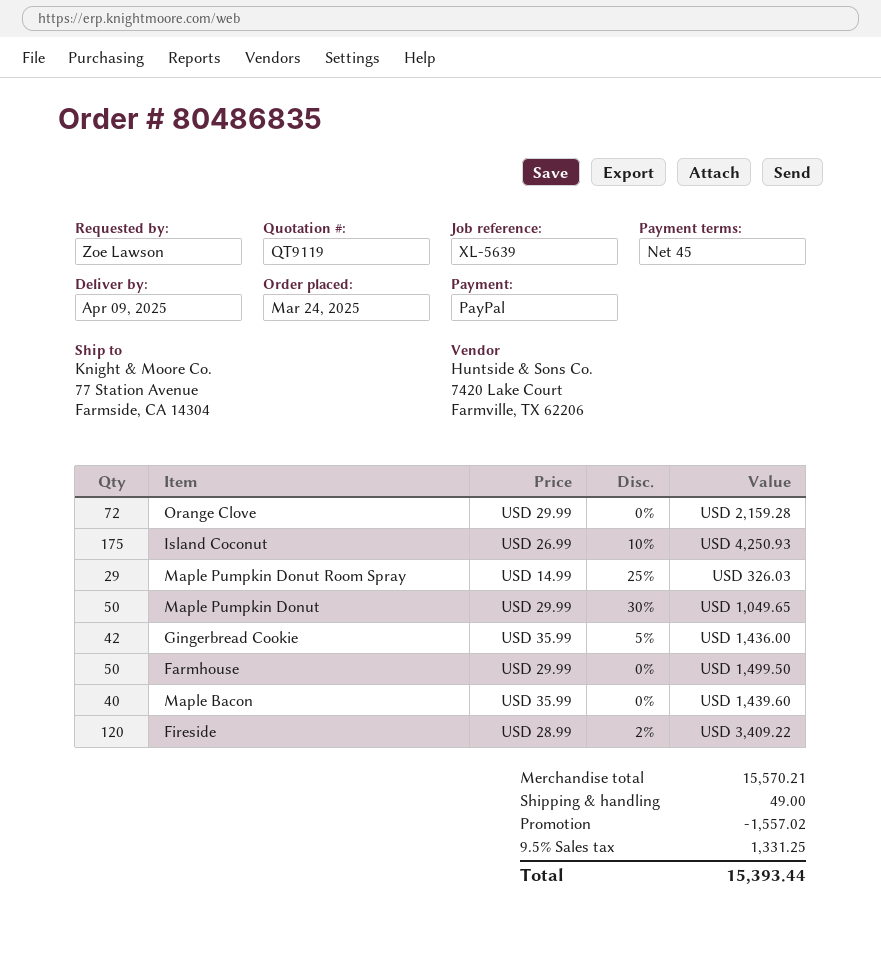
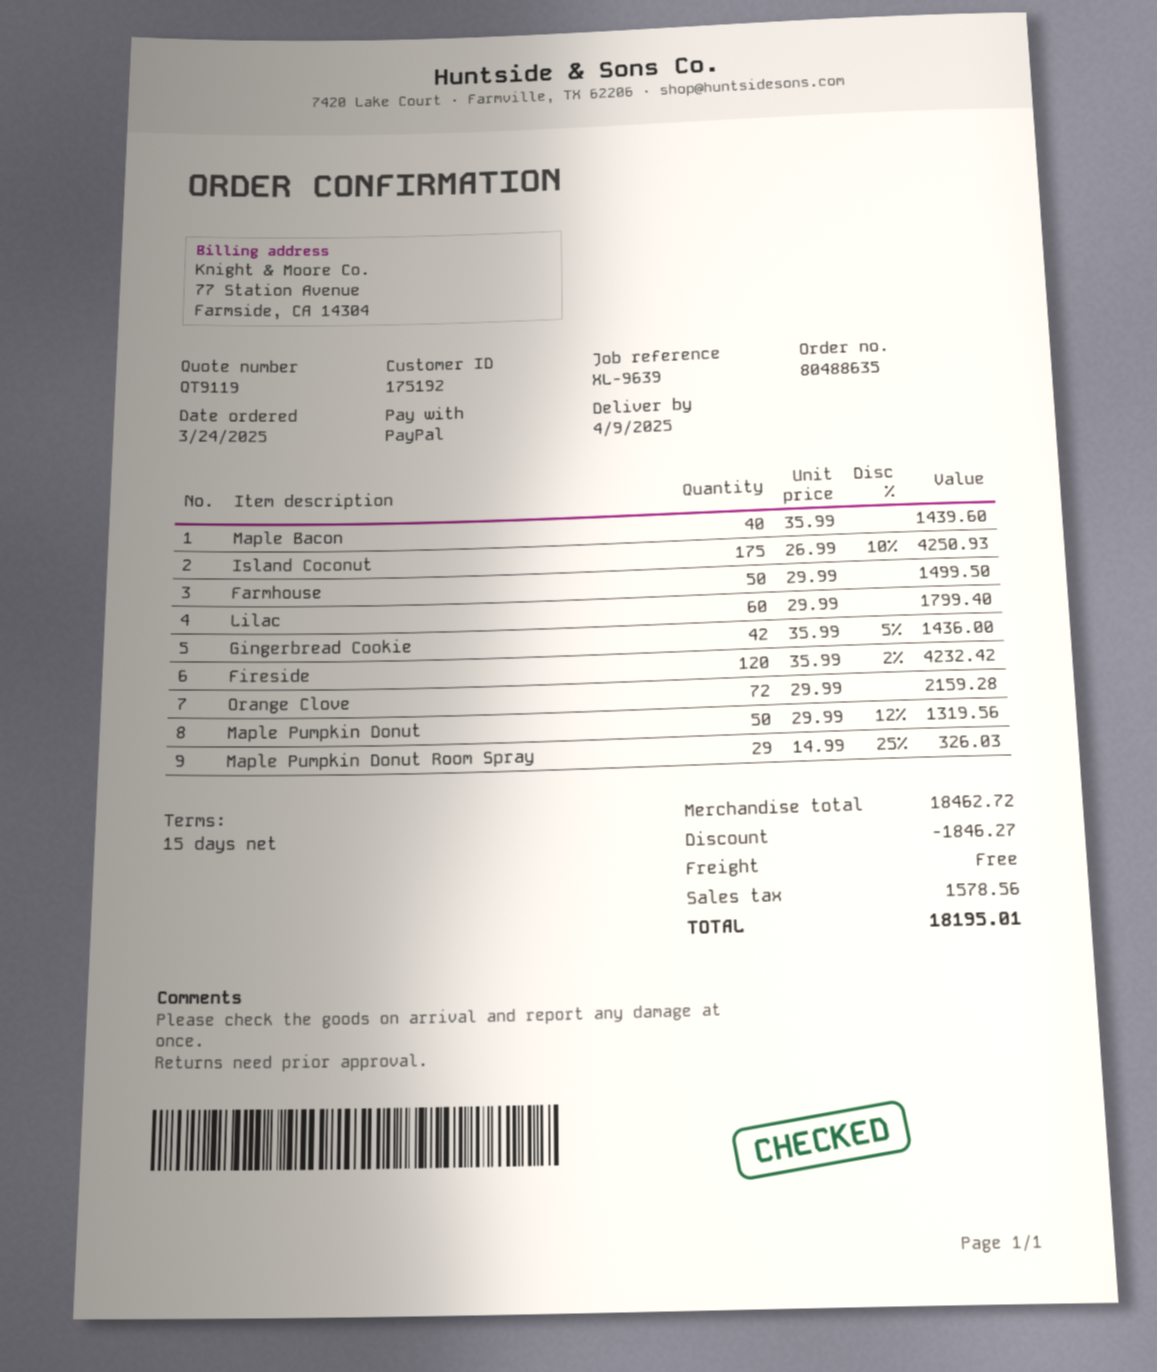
order number: 80486835 -> 80488635
payment terms: 45 days -> 15 days
reference: XL-5639 -> XL-9639
Maple Pumpkin Donut: 50 x 29.99 - 30% = 1049.65 -> 50 x 29.99 - 12% = 1319.56
Fireside: 120 x 28.99 - 2% = 3409.22 -> 120 x 35.99 - 2% = 4232.42
Lilac: none -> 60 x 29.99 = 1799.40
subtotal: 15570.21 -> 18462.72
discount: 1557.02 -> 1846.27
shipping: 49.00 -> 0.00
tax: 1331.25 -> 1578.56
total: 15393.44 -> 18195.01

